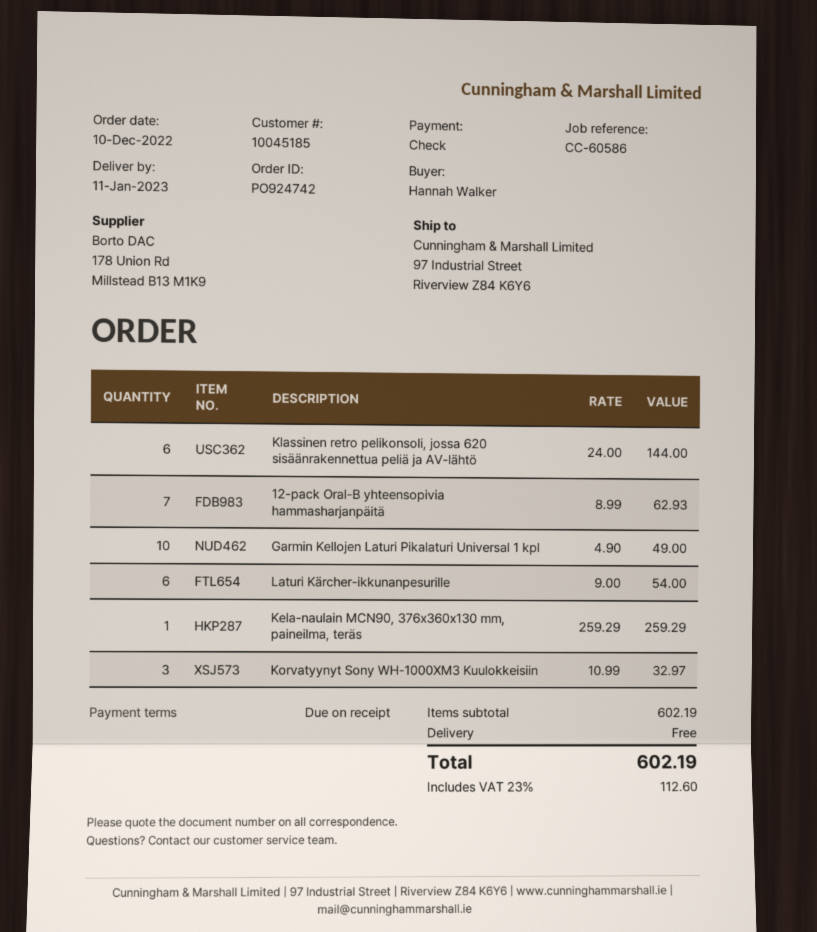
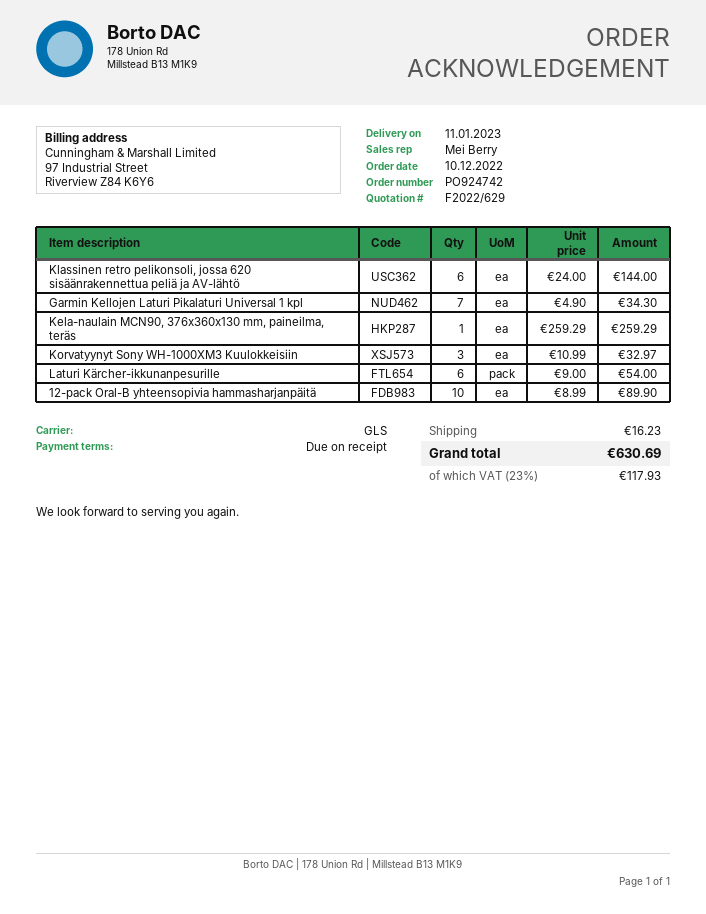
12-pack Oral-B yhteensopivia hammasharjanpäitä: 7 x 8.99 = 62.93 -> 10 x 8.99 = 89.90
Garmin Kellojen Laturi Pikalaturi Universal 1 kpl: 10 x 4.90 = 49.00 -> 7 x 4.90 = 34.30
shipping: 0.00 -> 16.23
tax: 23% = 112.60 -> 23% = 117.93
total: 602.19 -> 630.69

